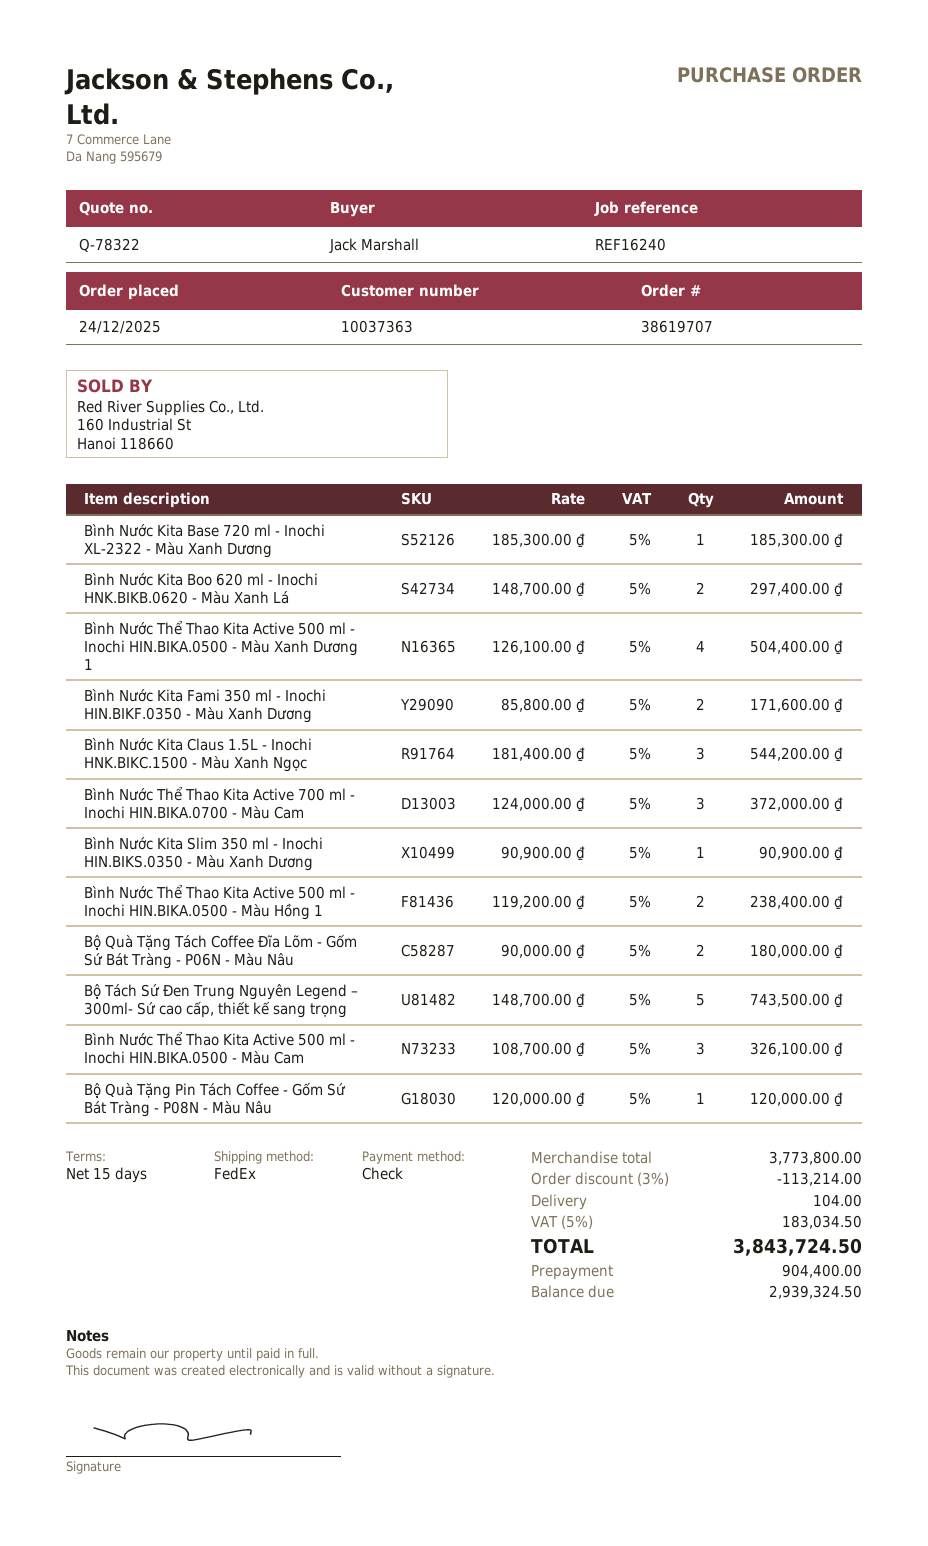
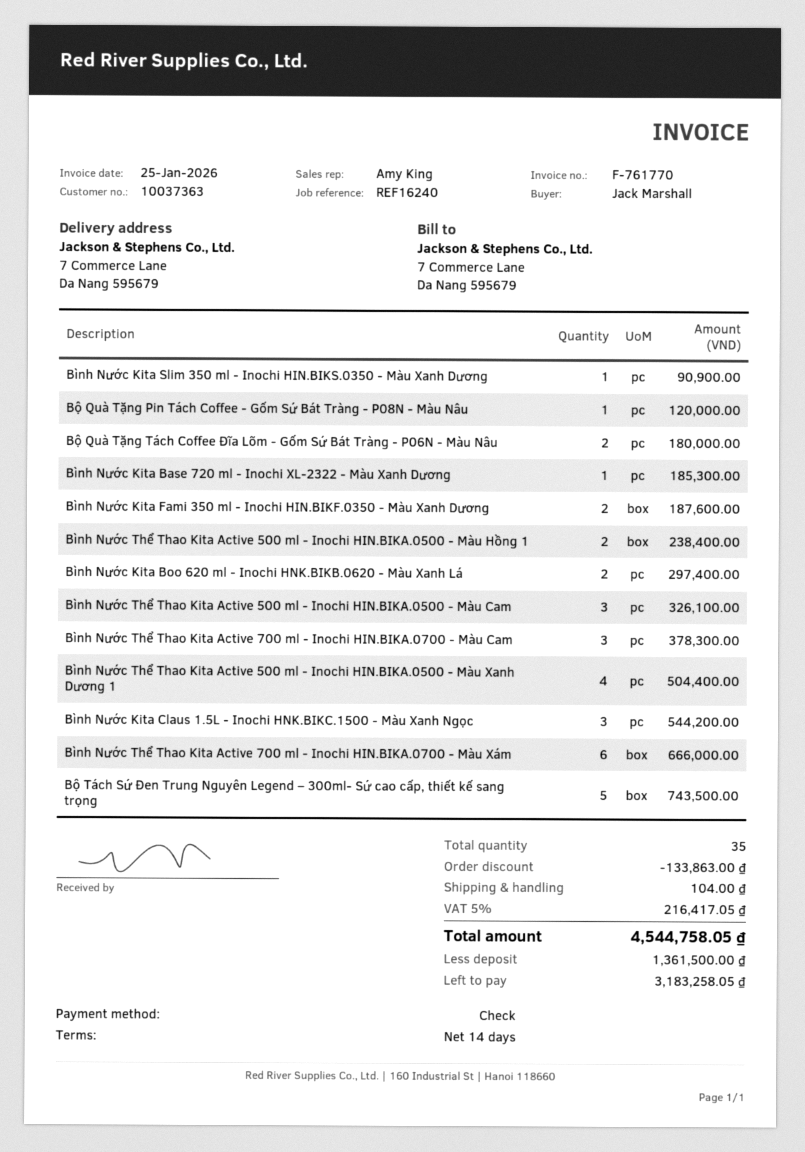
payment terms: 15 days -> 14 days
Bình Nước Kita Fami 350 ml - Inochi HIN.BIKF.0350 - Màu Xanh Dương: 2 for 171600.00 -> 2 for 187600.00
Bình Nước Thể Thao Kita Active 700 ml - Inochi HIN.BIKA.0700 - Màu Cam: 3 for 372000.00 -> 3 for 378300.00
Bình Nước Thể Thao Kita Active 700 ml - Inochi HIN.BIKA.0700 - Màu Xám: none -> 6 for 666000.00
discount: 113214.00 -> 133863.00
tax: 5% = 183034.50 -> 5% = 216417.05
total: 3843724.50 -> 4544758.05
deposit: 904400.00 -> 1361500.00
balance: 2939324.50 -> 3183258.05

